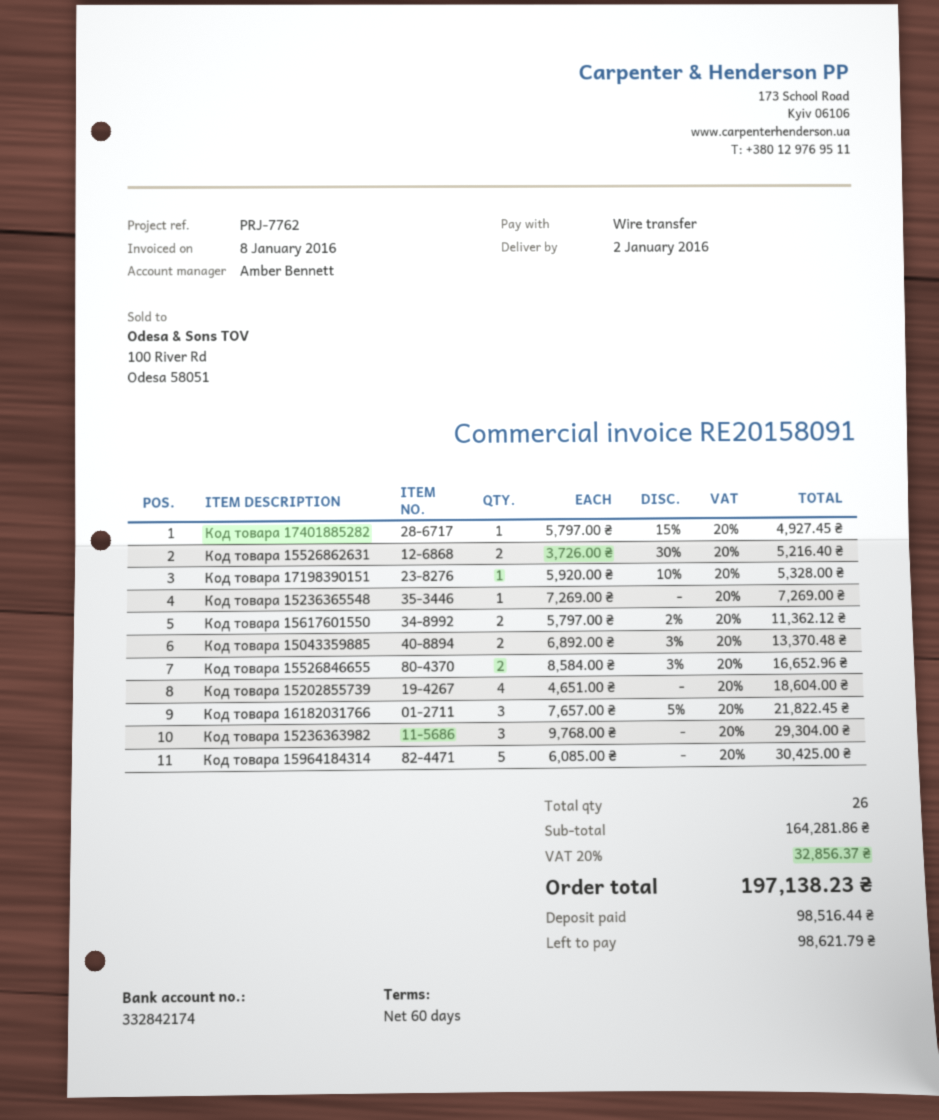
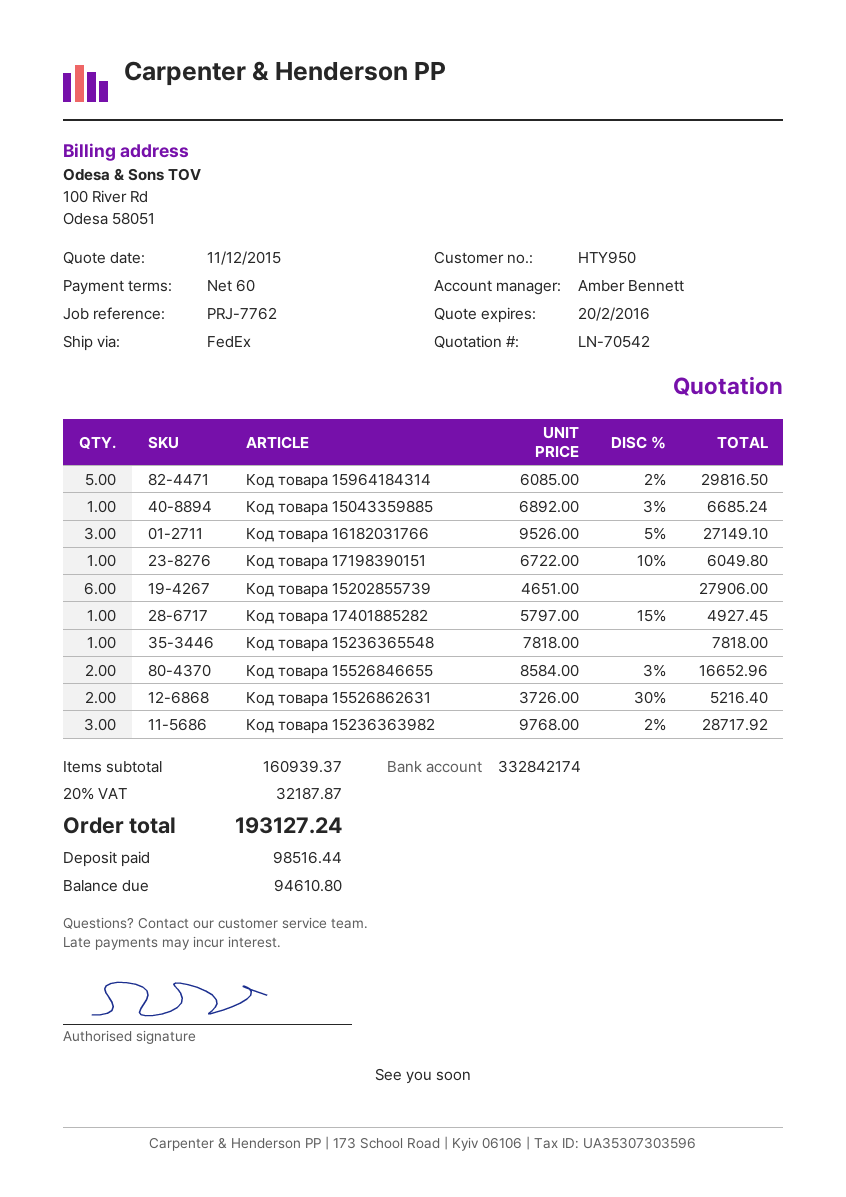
Код товара 17198390151: 1 x 5920.00 - 10% = 5328.00 -> 1 x 6722.00 - 10% = 6049.80
Код товара 15236365548: 1 x 7269.00 = 7269.00 -> 1 x 7818.00 = 7818.00
Код товара 15617601550: 2 x 5797.00 - 2% = 11362.12 -> none
Код товара 15043359885: 2 x 6892.00 - 3% = 13370.48 -> 1 x 6892.00 - 3% = 6685.24
Код товара 15202855739: 4 x 4651.00 = 18604.00 -> 6 x 4651.00 = 27906.00
Код товара 16182031766: 3 x 7657.00 - 5% = 21822.45 -> 3 x 9526.00 - 5% = 27149.10
Код товара 15236363982: 3 x 9768.00 = 29304.00 -> 3 x 9768.00 - 2% = 28717.92
Код товара 15964184314: 5 x 6085.00 = 30425.00 -> 5 x 6085.00 - 2% = 29816.50
subtotal: 164281.86 -> 160939.37
tax: 20% = 32856.37 -> 20% = 32187.87
total: 197138.23 -> 193127.24
balance: 98621.79 -> 94610.80

